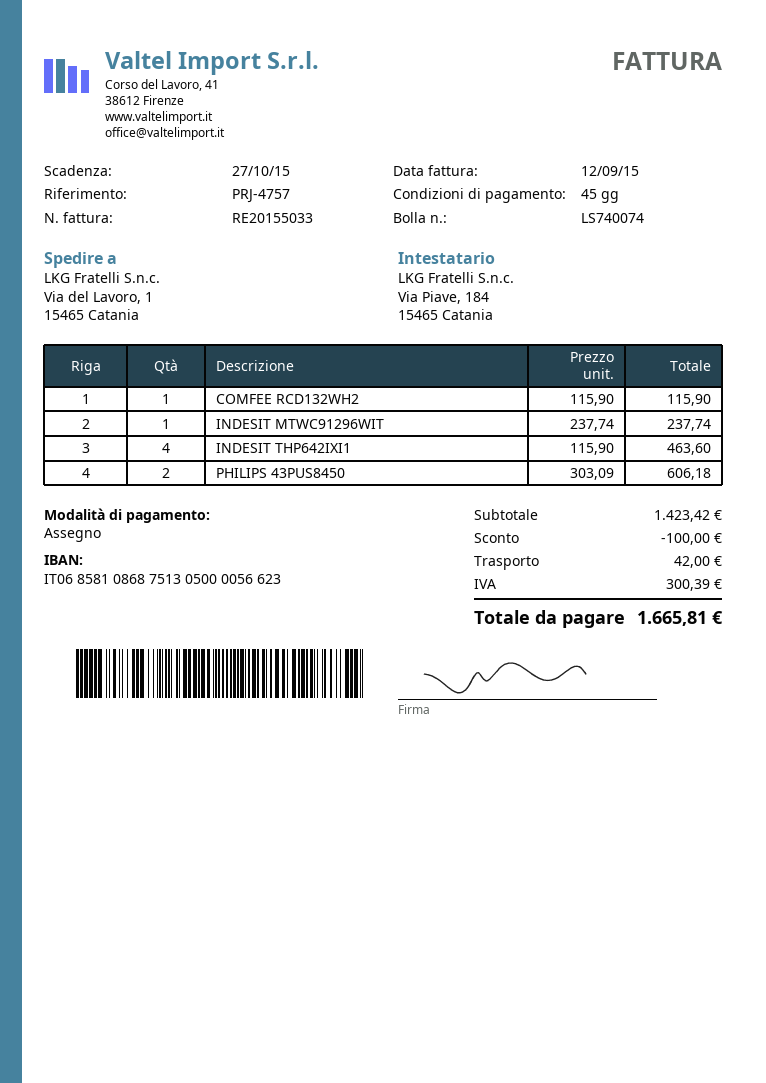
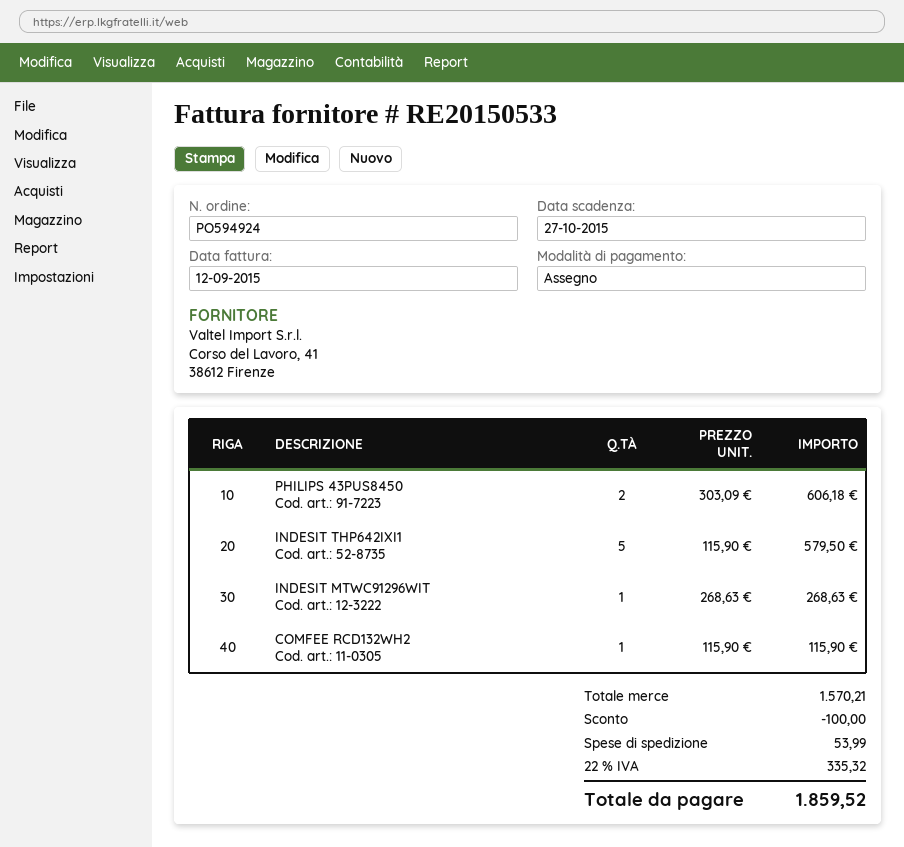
invoice number: RE20155033 -> RE20150533
INDESIT MTWC91296WIT: 1 x 237.74 = 237.74 -> 1 x 268.63 = 268.63
INDESIT THP642IXI1: 4 x 115.90 = 463.60 -> 5 x 115.90 = 579.50
subtotal: 1423.42 -> 1570.21
shipping: 42.00 -> 53.99
tax: 300.39 -> 335.32
total: 1665.81 -> 1859.52

